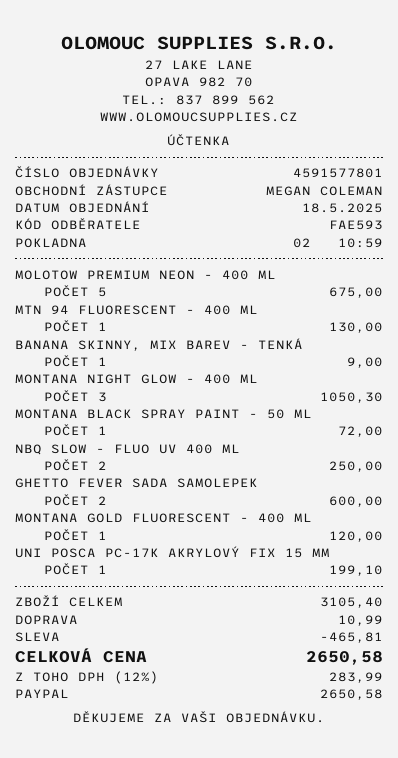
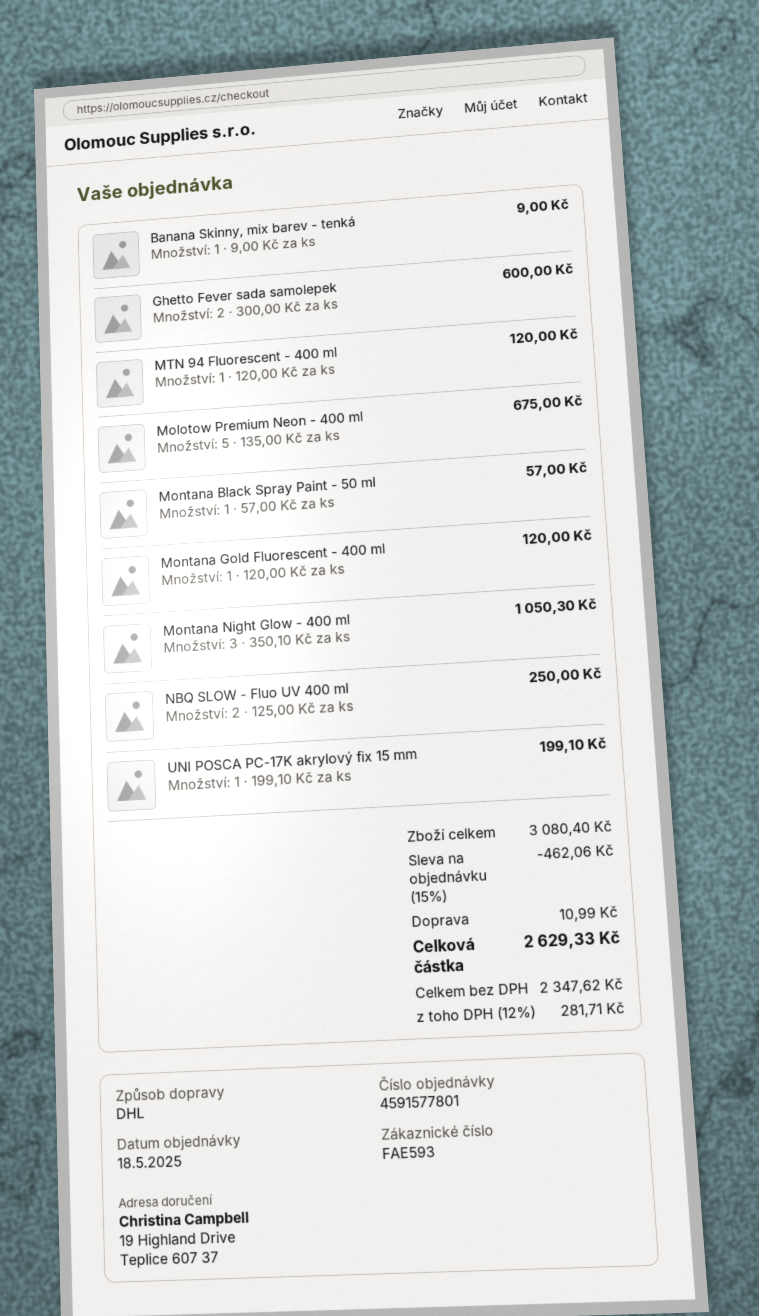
MTN 94 FLUORESCENT - 400 ML: 1 for 130.00 -> 1 for 120.00
MONTANA BLACK SPRAY PAINT - 50 ML: 1 for 72.00 -> 1 for 57.00
subtotal: 3105.40 -> 3080.40
discount: 465.81 -> 462.06
tax: 12% = 283.99 -> 12% = 281.71
total: 2650.58 -> 2629.33

